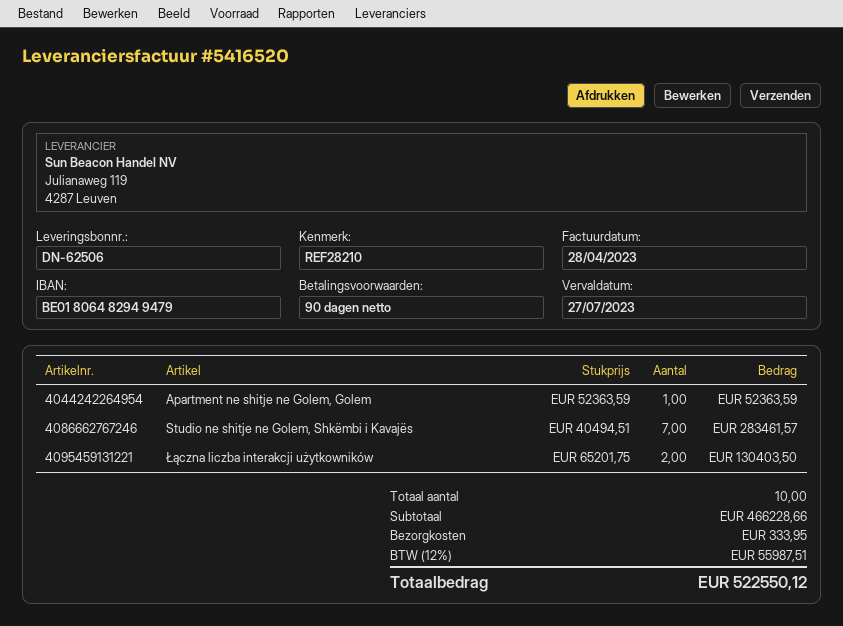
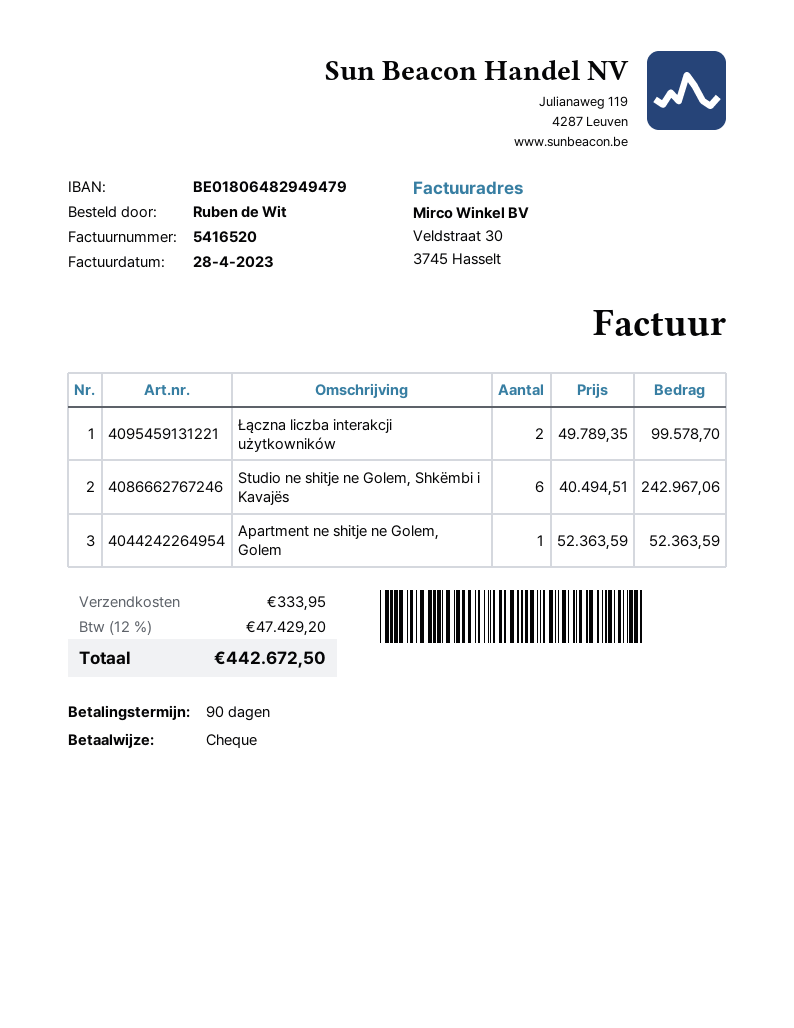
Studio ne shitje ne Golem, Shkëmbi i Kavajës: 7 x 40494.51 = 283461.57 -> 6 x 40494.51 = 242967.06
Łączna liczba interakcji użytkowników: 2 x 65201.75 = 130403.50 -> 2 x 49789.35 = 99578.70
tax: 12% = 55987.51 -> 12% = 47429.20
total: 522550.12 -> 442672.50

